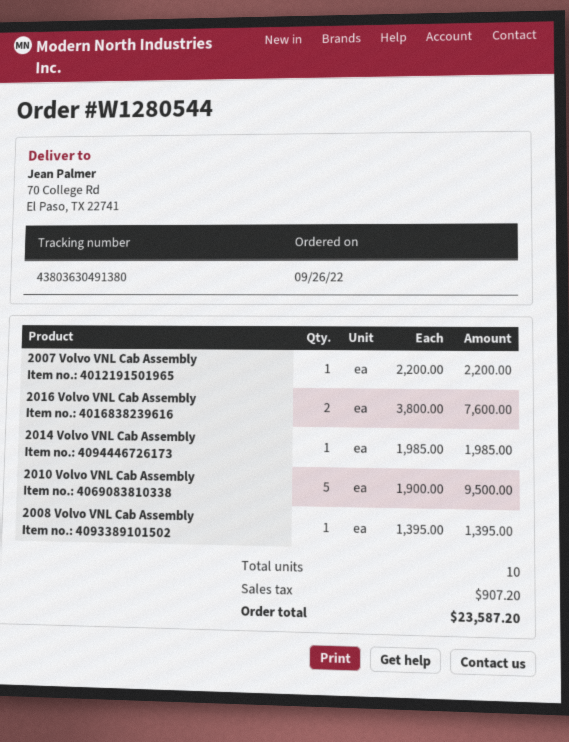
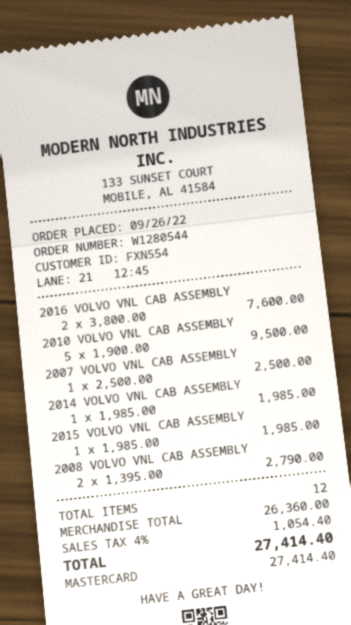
2007 Volvo VNL Cab Assembly: 1 x 2200.00 = 2200.00 -> 1 x 2500.00 = 2500.00
2008 Volvo VNL Cab Assembly: 1 x 1395.00 = 1395.00 -> 2 x 1395.00 = 2790.00
2015 VOLVO VNL CAB ASSEMBLY: none -> 1 x 1985.00 = 1985.00
total quantity: 10 -> 12
tax: 907.20 -> 1054.40
total: 23587.20 -> 27414.40

